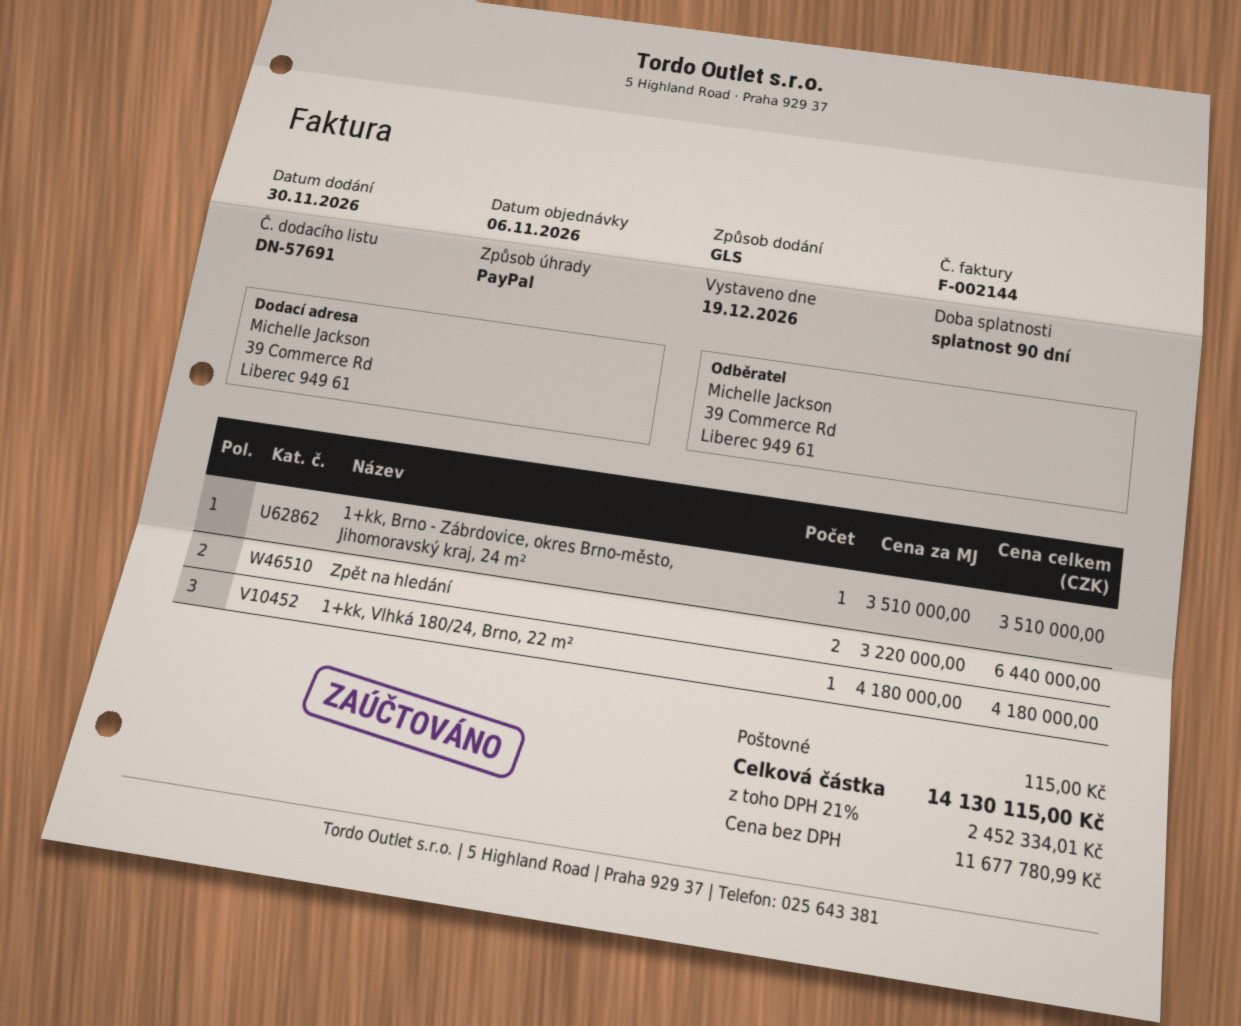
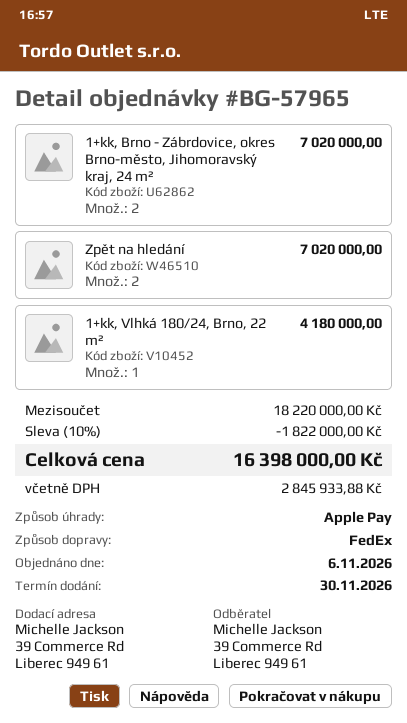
payment method: PayPal -> Apple Pay
shipping method: GLS -> FedEx
1+kk, Brno - Zábrdovice, okres Brno-město, Jihomoravský kraj, 24 m²: 1 for 3510000.00 -> 2 for 7020000.00
Zpět na hledání: 2 for 6440000.00 -> 2 for 7020000.00
discount: none -> 10% = 1822000.00
shipping: 115.00 -> none
tax: 2452334.01 -> 2845933.88
total: 14130115.00 -> 16398000.00

